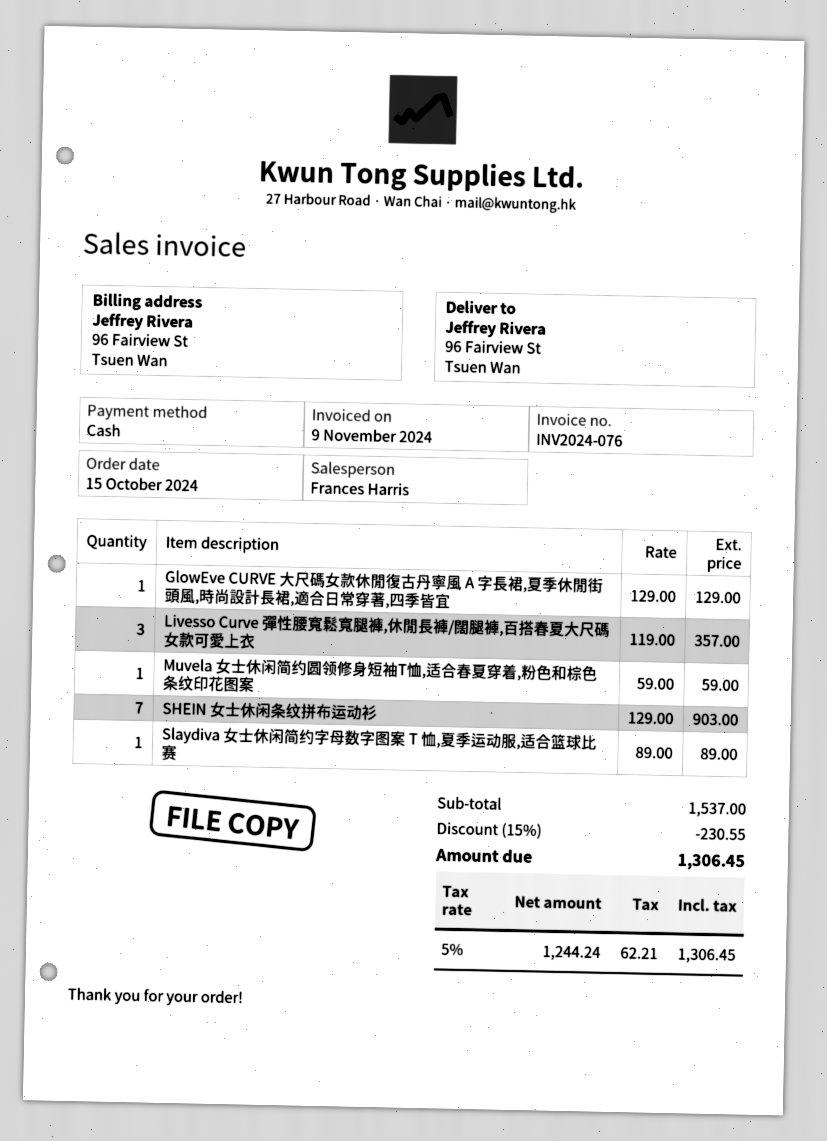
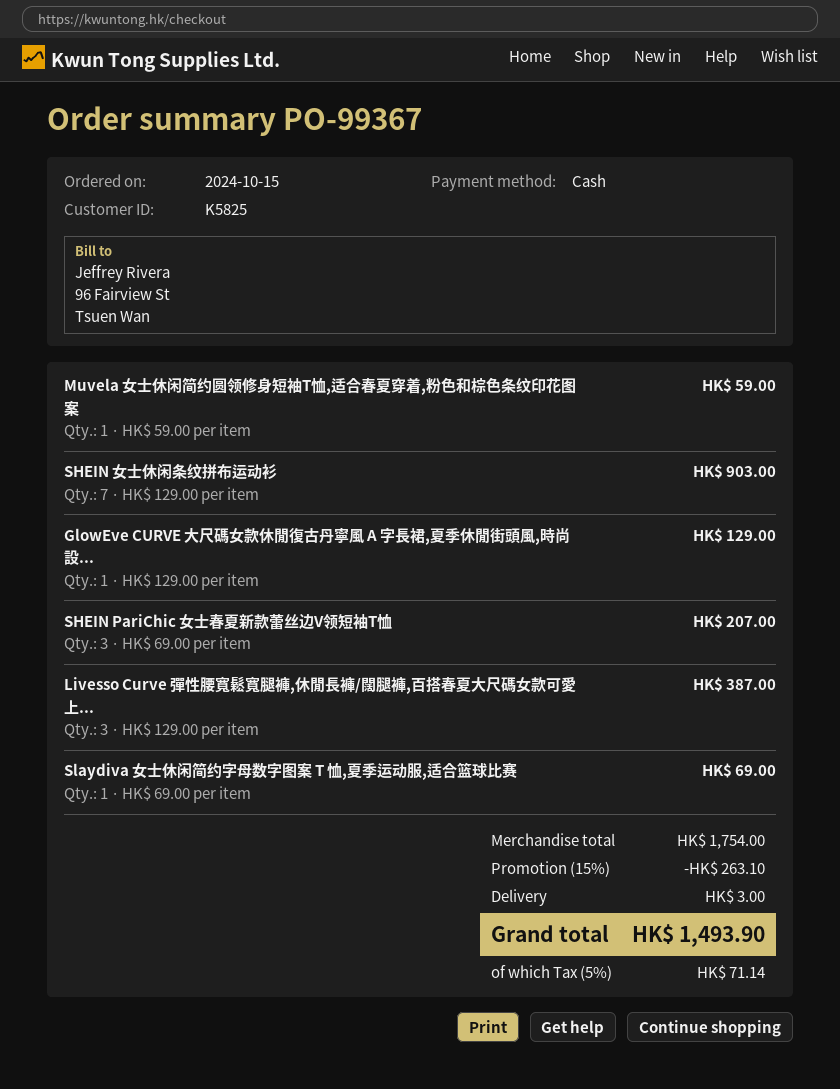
Livesso Curve 彈性腰寬鬆寬腿褲,休閒長褲/闊腿褲,百搭春夏大尺碼女款可愛上衣: 3 x 119.00 = 357.00 -> 3 x 129.00 = 387.00
Slaydiva 女士休闲简约字母数字图案 T 恤,夏季运动服,适合篮球比赛: 1 x 89.00 = 89.00 -> 1 x 69.00 = 69.00
SHEIN PariChic 女士春夏新款蕾丝边V领短袖T恤: none -> 3 x 69.00 = 207.00
subtotal: 1537.00 -> 1754.00
discount: 15% = 230.55 -> 15% = 263.10
shipping: none -> 3.00
tax: 5% = 62.21 -> 5% = 71.14
total: 1306.45 -> 1493.90

